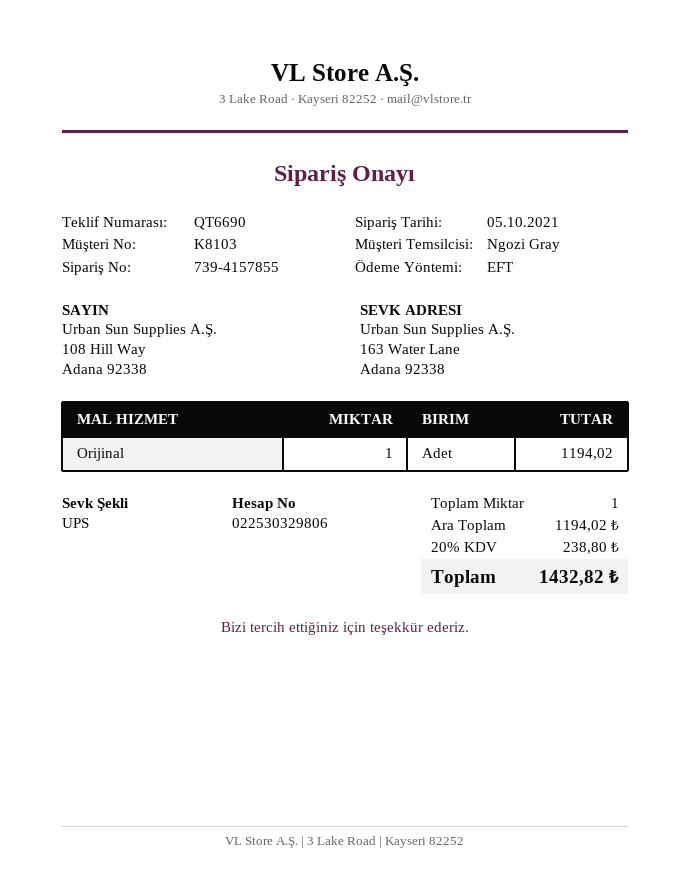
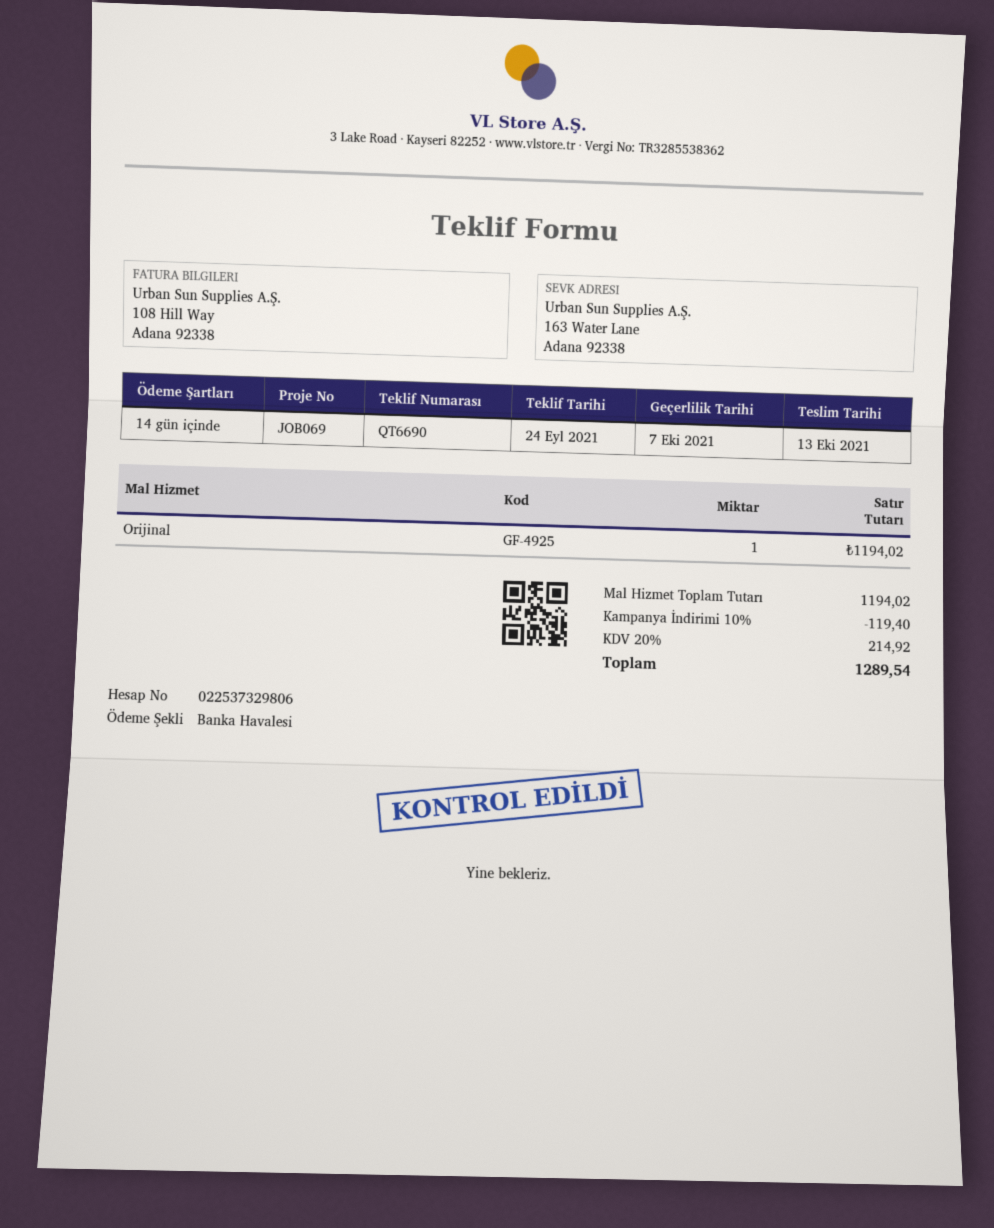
bank account: 022530329806 -> 022537329806
discount: none -> 10% = 119.40
tax: 20% = 238.80 -> 20% = 214.92
total: 1432.82 -> 1289.54

